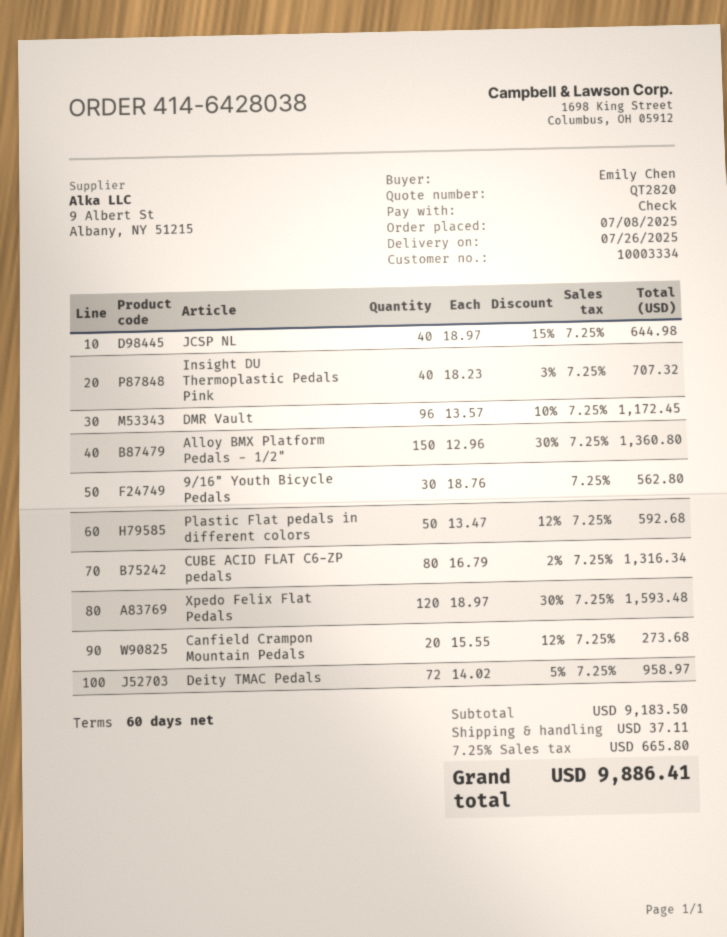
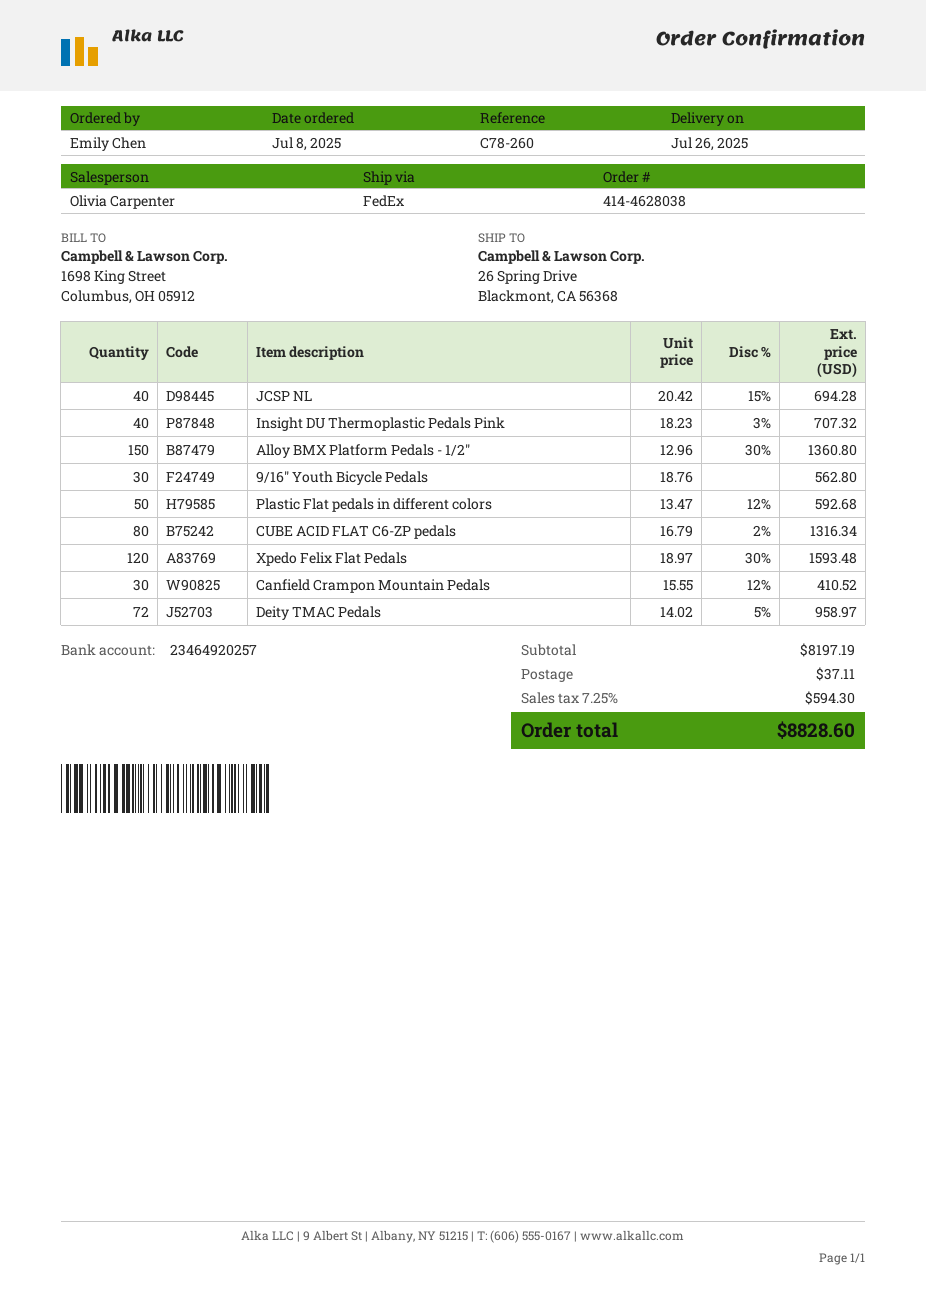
order number: 414-6428038 -> 414-4628038
JCSP NL: 40 x 18.97 - 15% = 644.98 -> 40 x 20.42 - 15% = 694.28
DMR Vault: 96 x 13.57 - 10% = 1172.45 -> none
Canfield Crampon Mountain Pedals: 20 x 15.55 - 12% = 273.68 -> 30 x 15.55 - 12% = 410.52
subtotal: 9183.50 -> 8197.19
tax: 7.25% = 665.80 -> 7.25% = 594.30
total: 9886.41 -> 8828.60

